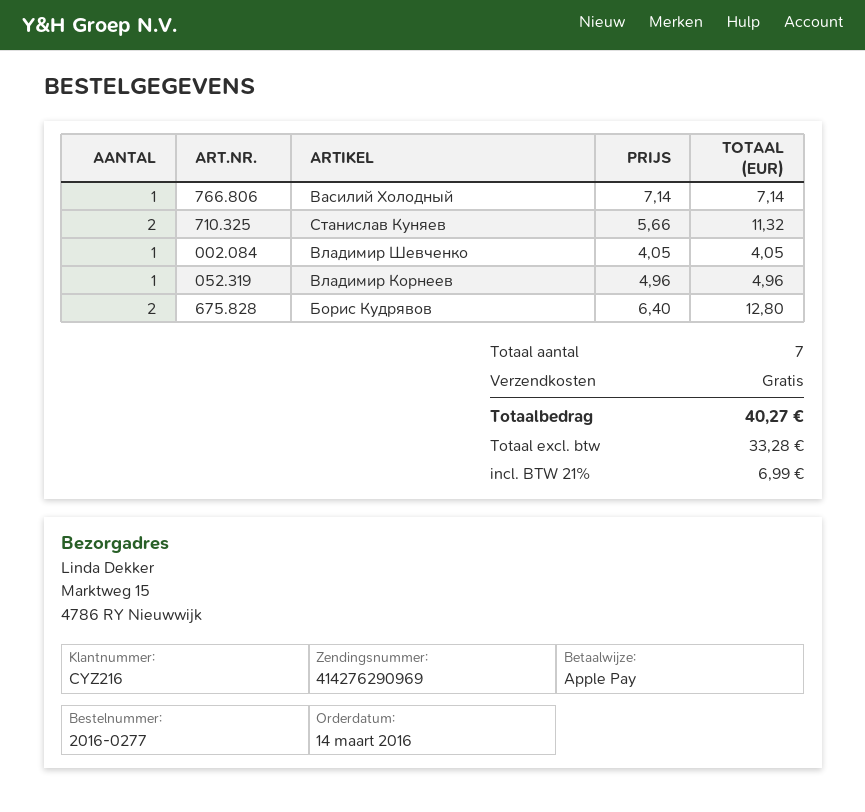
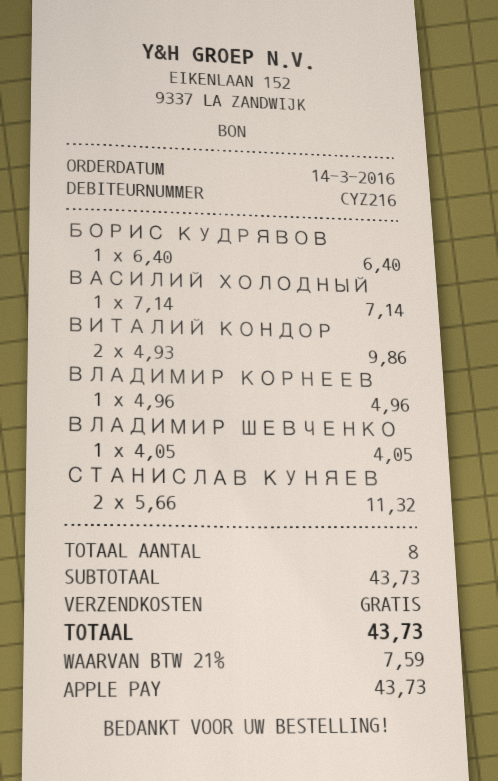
Борис Кудрявов: 2 x 6.40 = 12.80 -> 1 x 6.40 = 6.40
ВИТАЛИЙ КОНДОР: none -> 2 x 4.93 = 9.86
total quantity: 7 -> 8
tax: 21% = 6.99 -> 21% = 7.59
total: 40.27 -> 43.73

